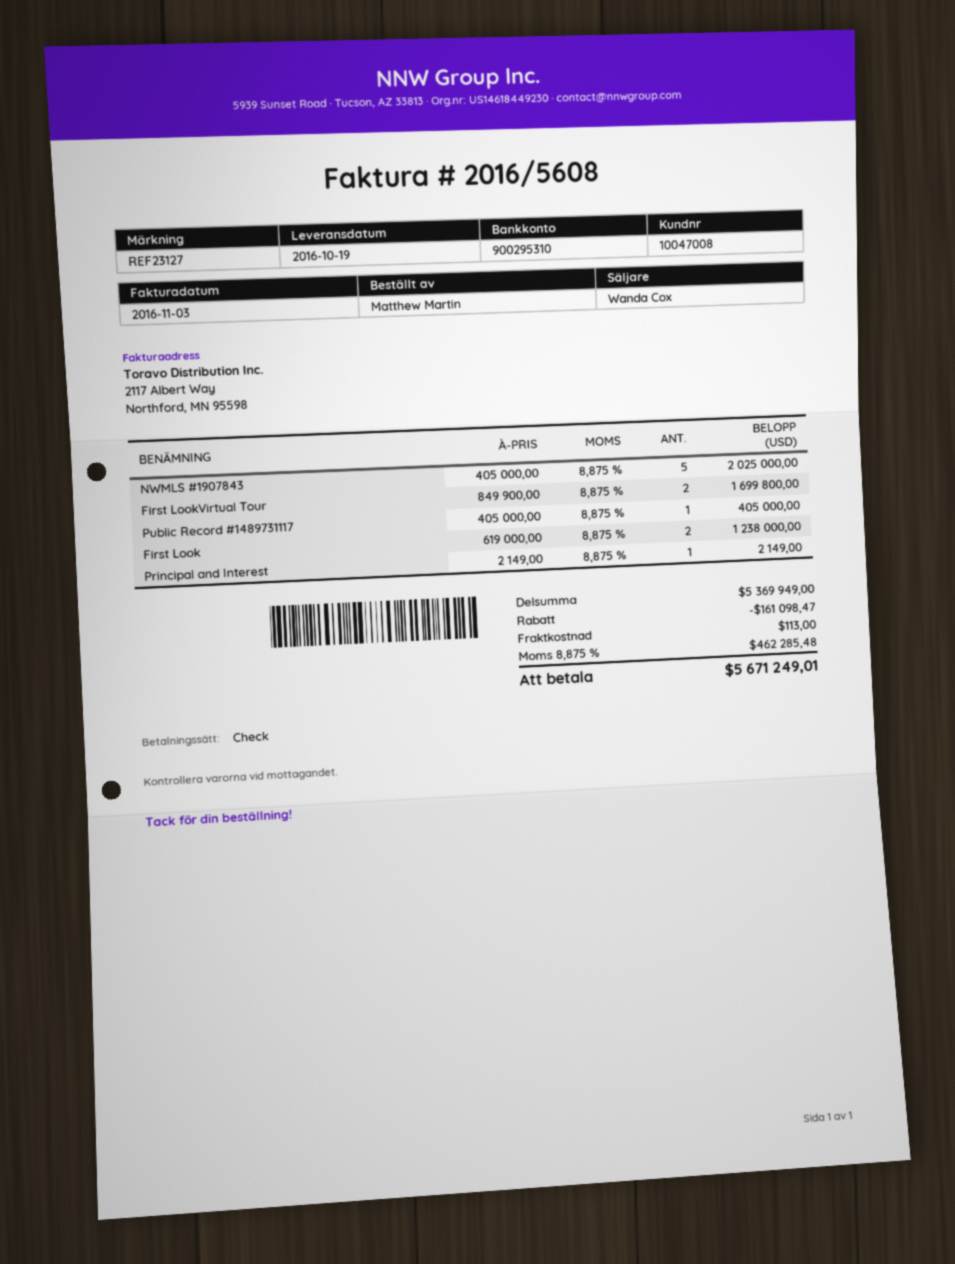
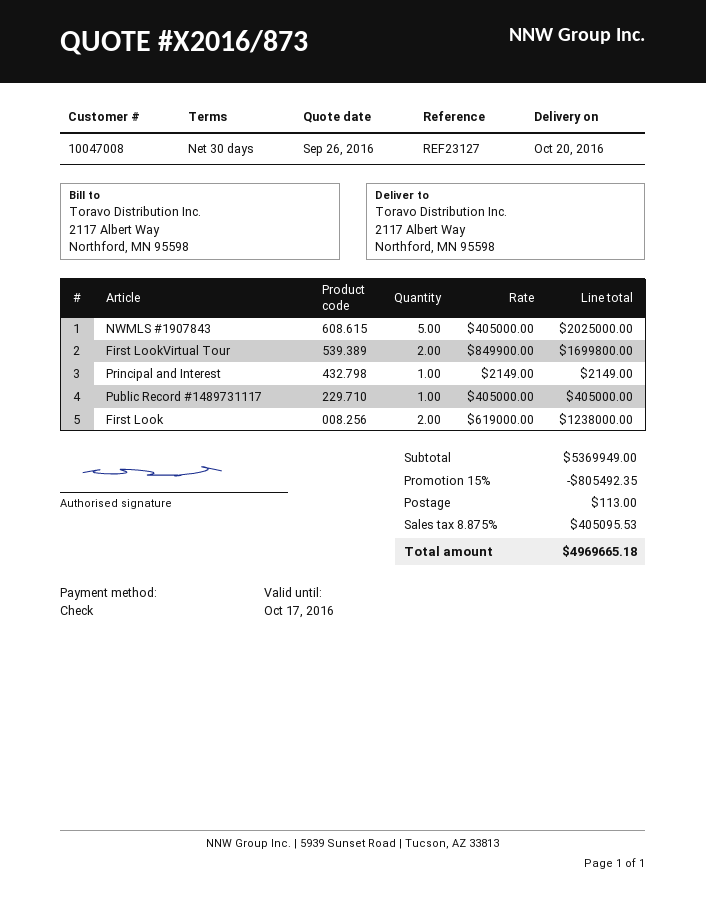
delivery date: 2016-10-19 -> 2016-10-20
discount: 161098.47 -> 805492.35
tax: 8.875% = 462285.48 -> 8.875% = 405095.53
total: 5671249.01 -> 4969665.18

